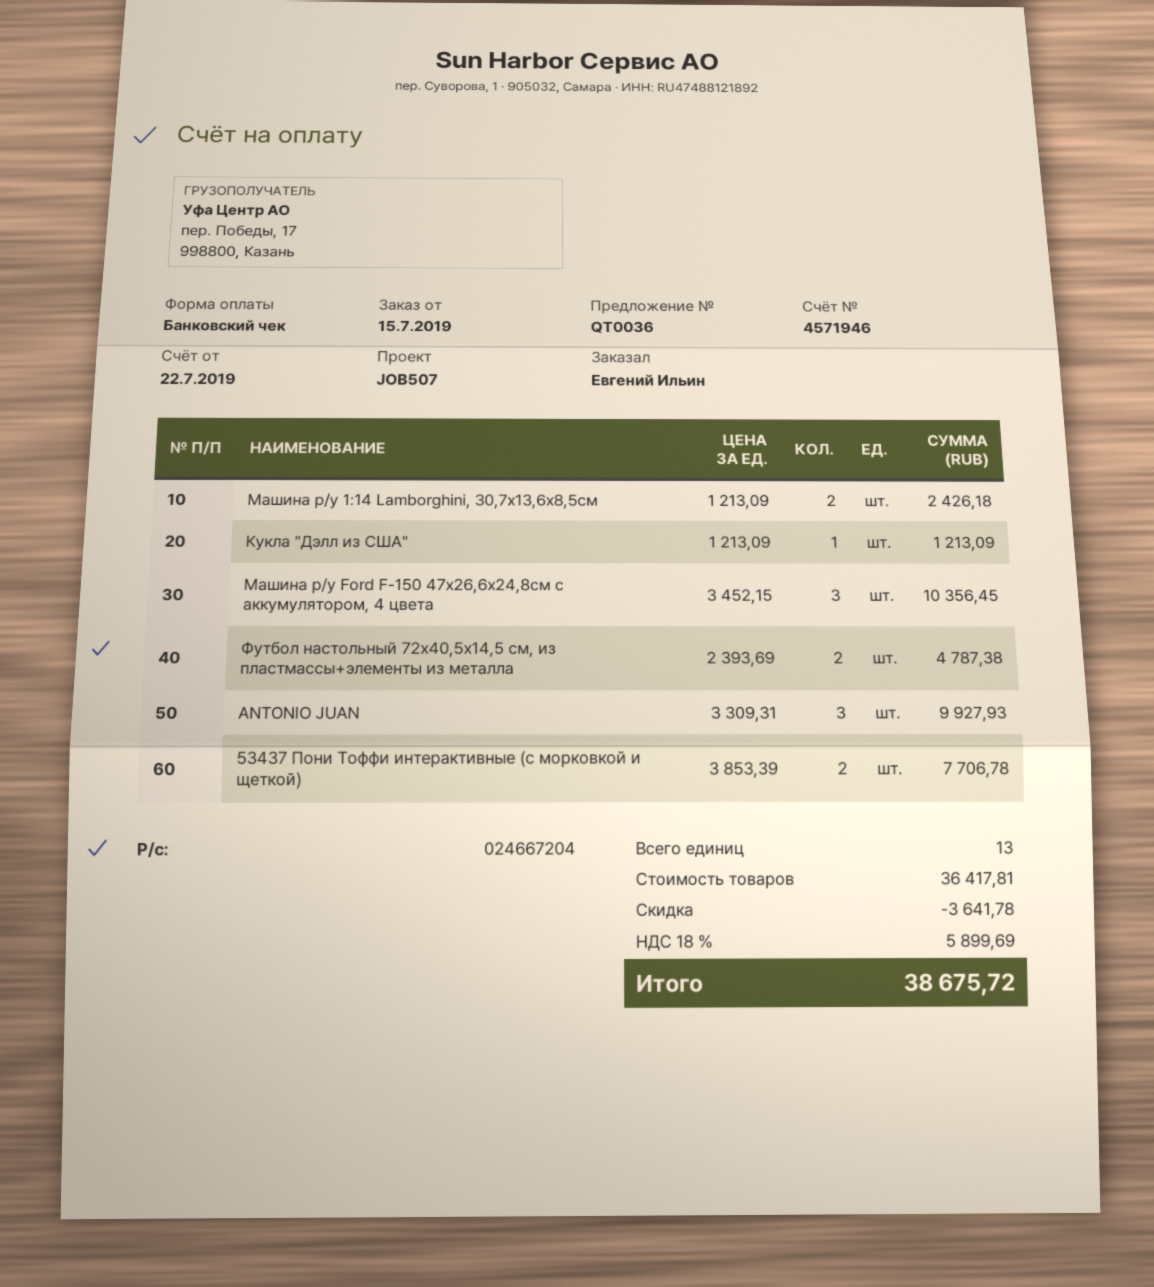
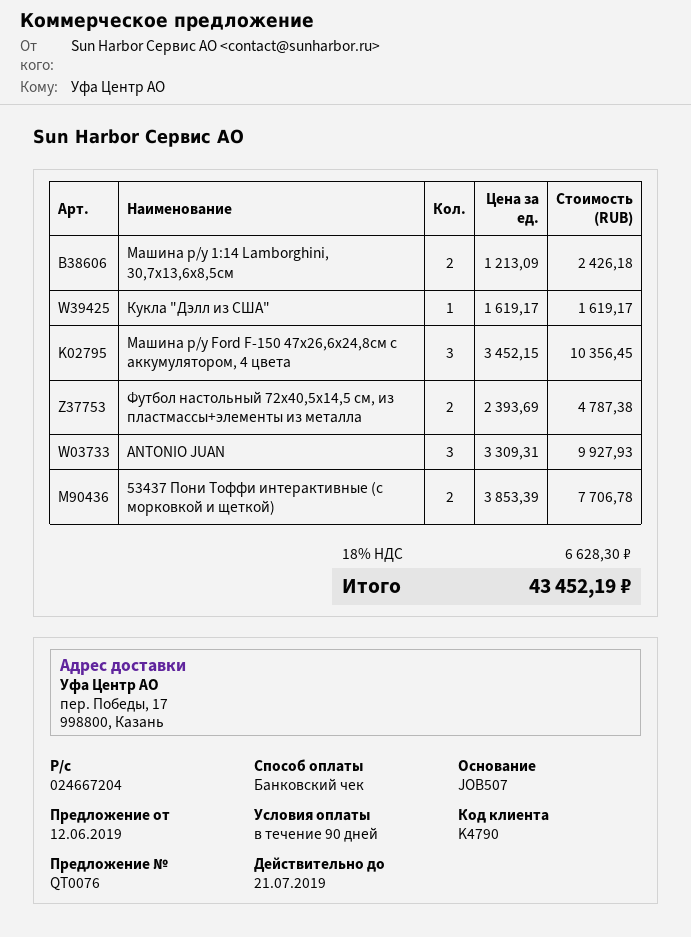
quote number: QT0036 -> QT0076
Кукла "Дэлл из США": 1 x 1213.09 = 1213.09 -> 1 x 1619.17 = 1619.17
discount: 3641.78 -> none
tax: 18% = 5899.69 -> 18% = 6628.30
total: 38675.72 -> 43452.19

